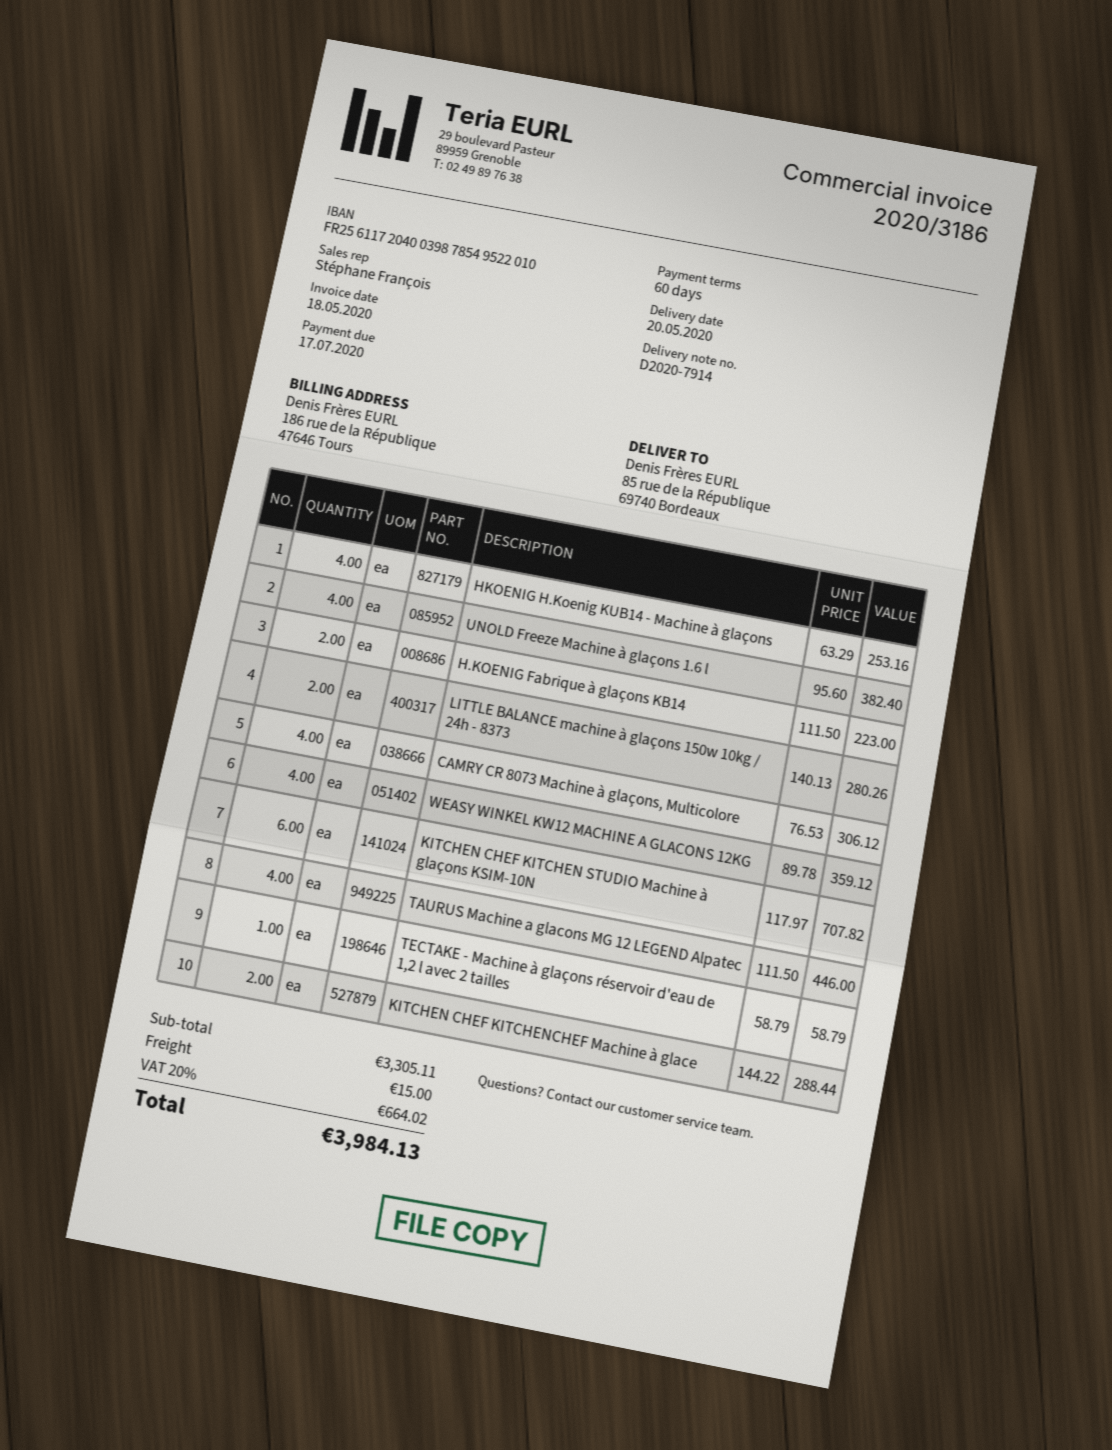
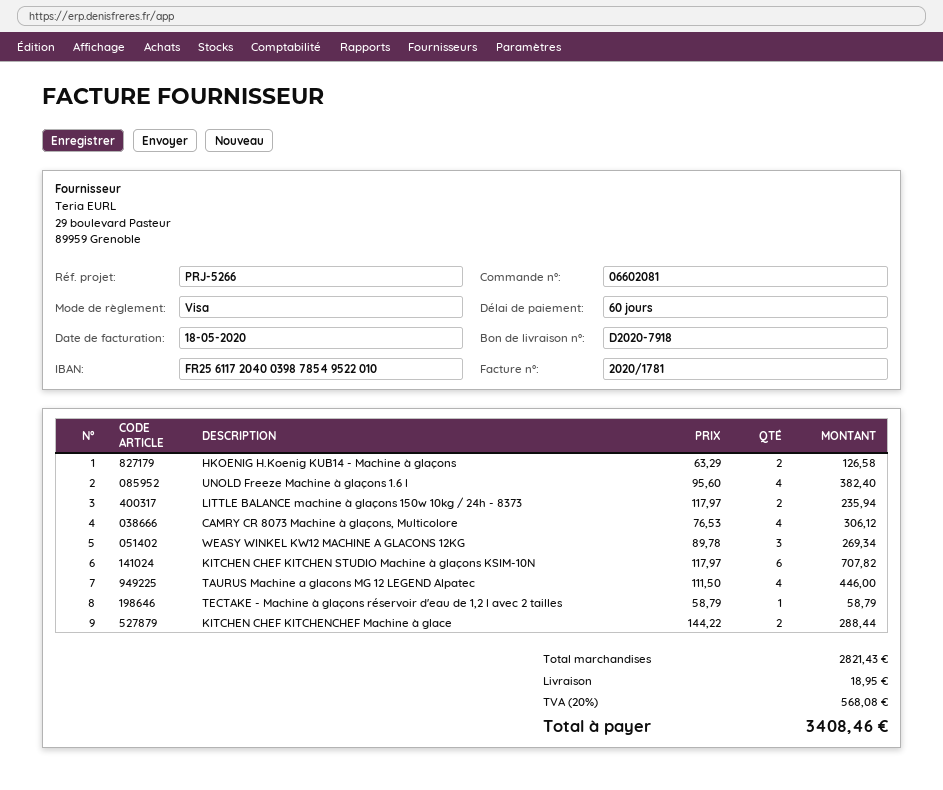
delivery note number: D2020-7914 -> D2020-7918
invoice number: 2020/3186 -> 2020/1781
HKOENIG H.Koenig KUB14 - Machine à glaçons: 4 x 63.29 = 253.16 -> 2 x 63.29 = 126.58
H.KOENIG Fabrique à glaçons KB14: 2 x 111.50 = 223.00 -> none
LITTLE BALANCE machine à glaçons 150w 10kg / 24h - 8373: 2 x 140.13 = 280.26 -> 2 x 117.97 = 235.94
WEASY WINKEL KW12 MACHINE A GLACONS 12KG: 4 x 89.78 = 359.12 -> 3 x 89.78 = 269.34
subtotal: 3305.11 -> 2821.43
shipping: 15.00 -> 18.95
tax: 20% = 664.02 -> 20% = 568.08
total: 3984.13 -> 3408.46

